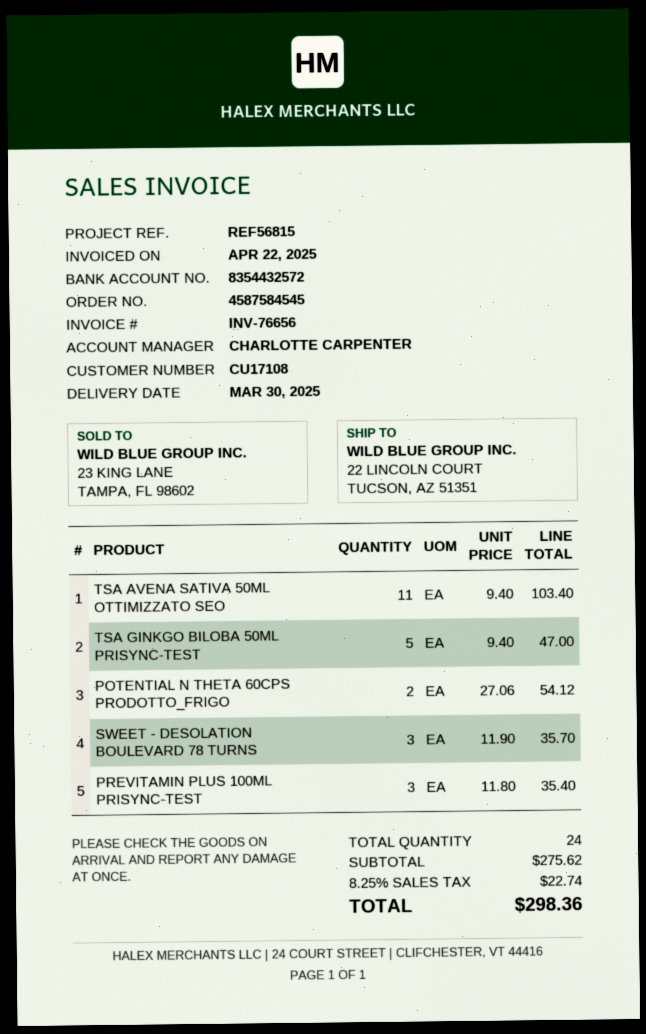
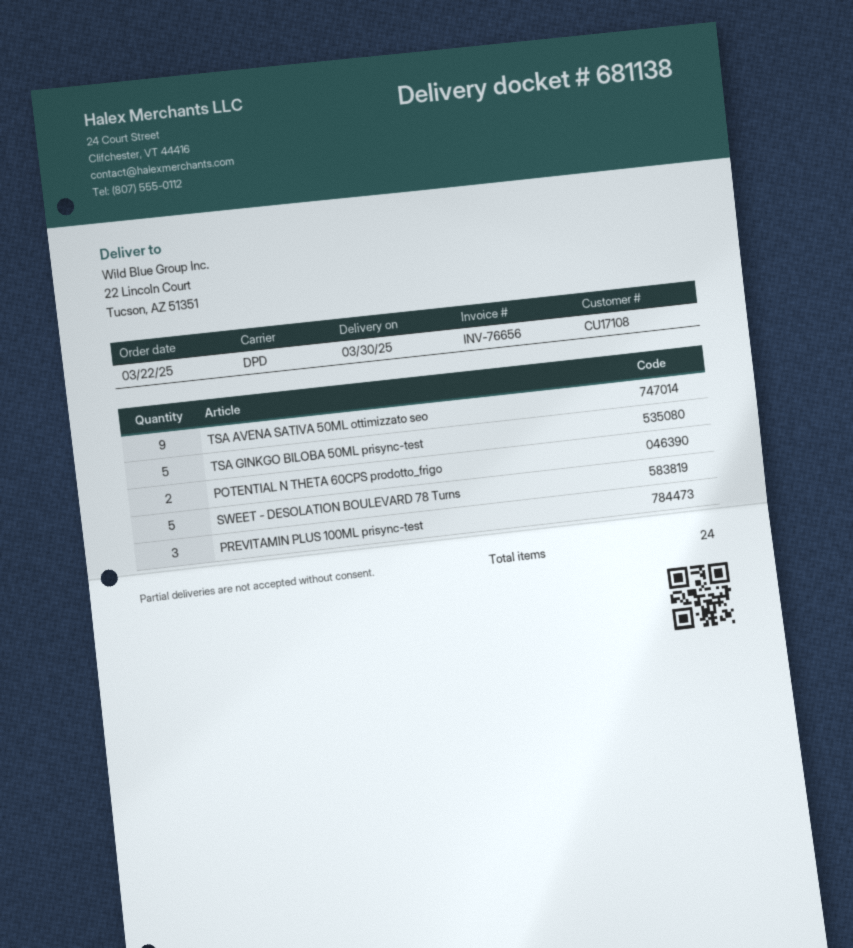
TSA AVENA SATIVA 50ML OTTIMIZZATO SEO: 11 -> 9
SWEET - DESOLATION BOULEVARD 78 TURNS: 3 -> 5

